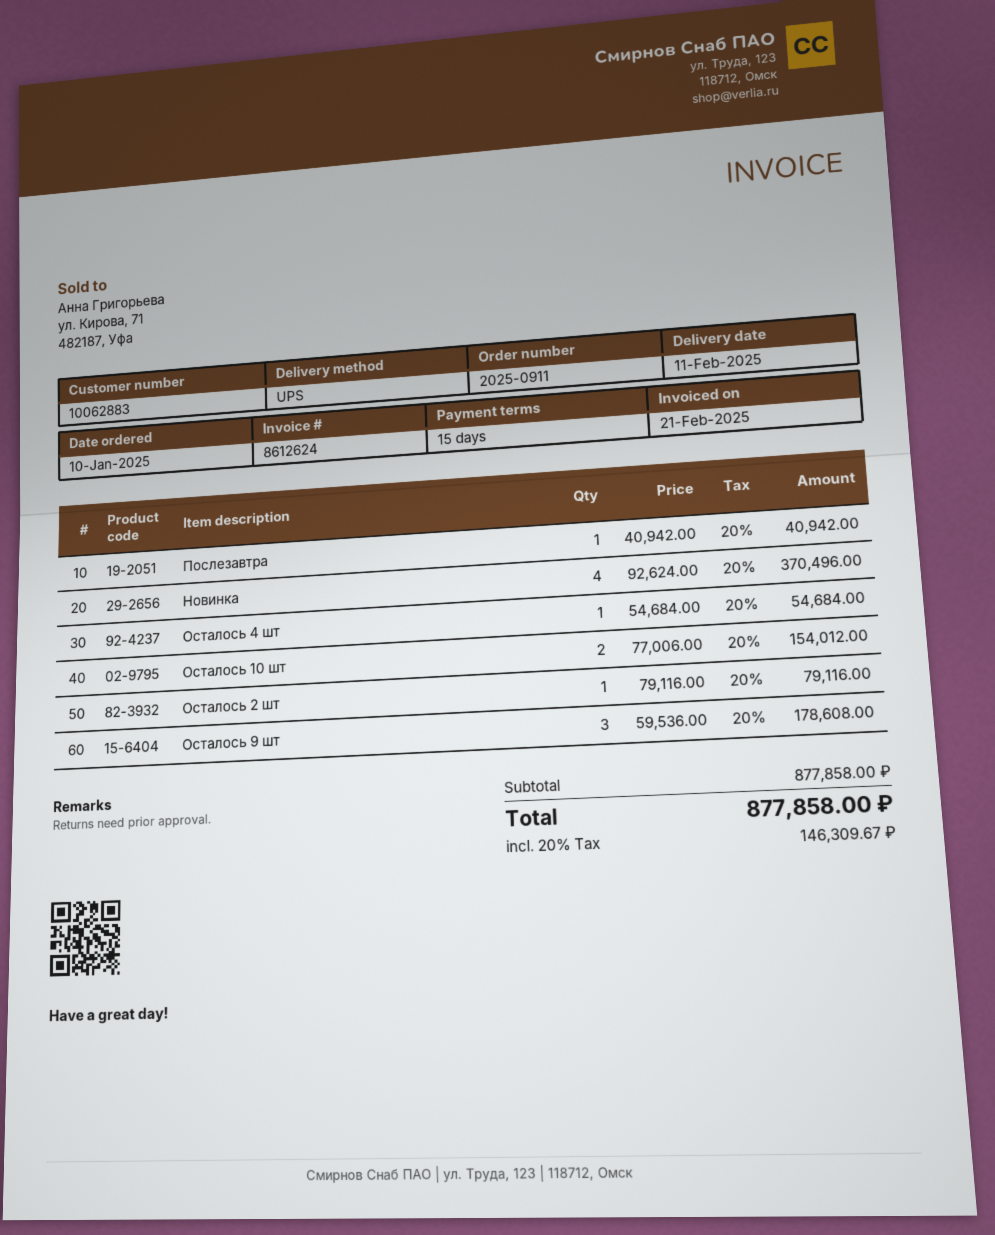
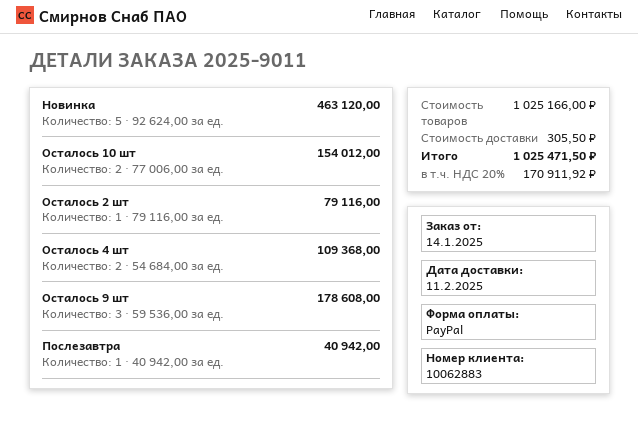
order number: 2025-0911 -> 2025-9011
order date: 2025-01-10 -> 2025-01-14
Новинка: 4 x 92624.00 = 370496.00 -> 5 x 92624.00 = 463120.00
Осталось 4 шт: 1 x 54684.00 = 54684.00 -> 2 x 54684.00 = 109368.00
subtotal: 877858.00 -> 1025166.00
shipping: none -> 305.50
tax: 20% = 146309.67 -> 20% = 170911.92
total: 877858.00 -> 1025471.50

